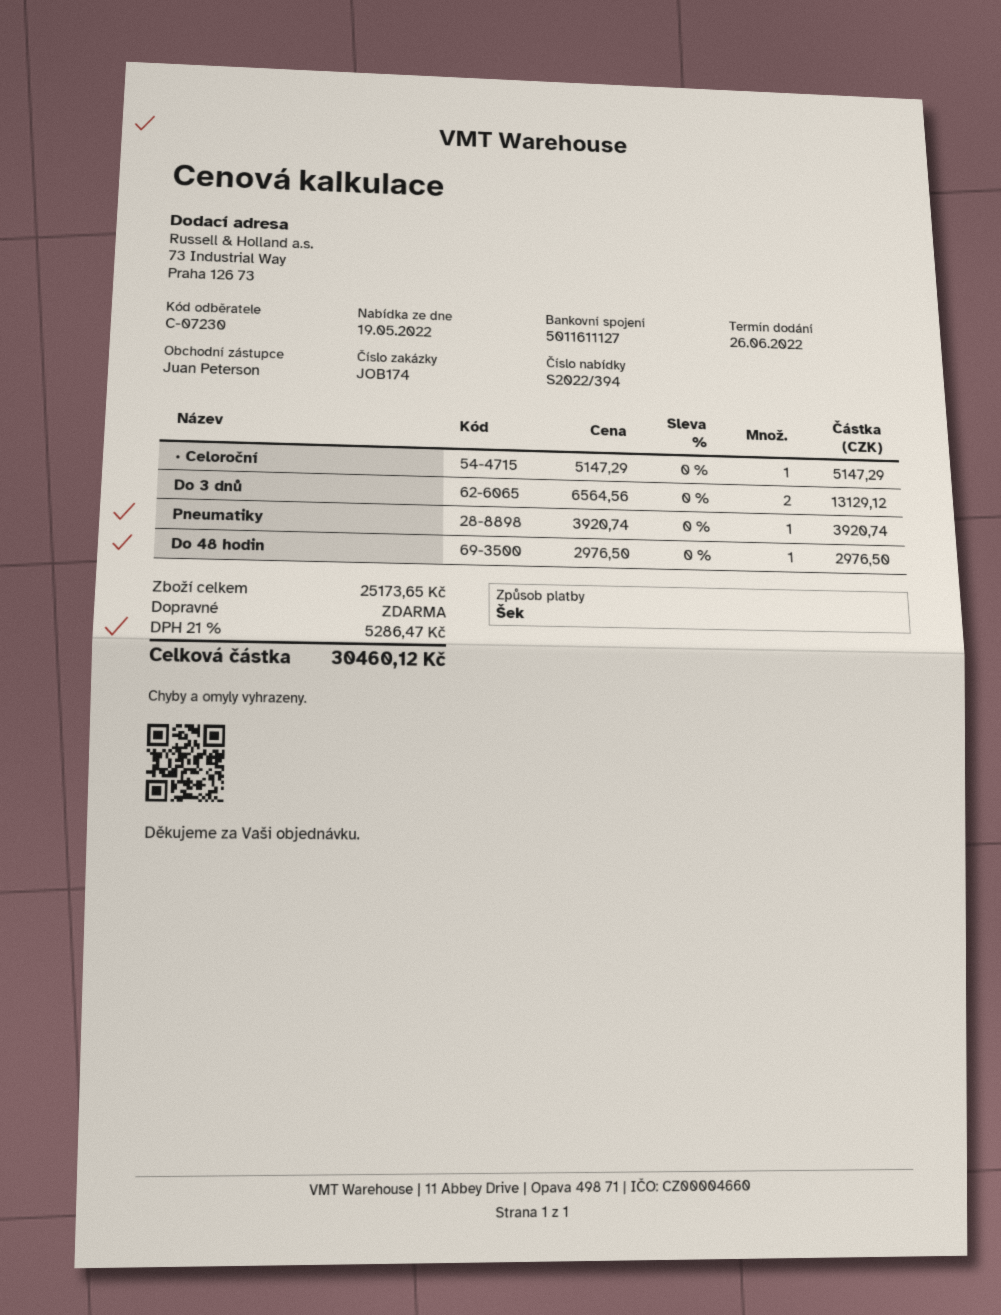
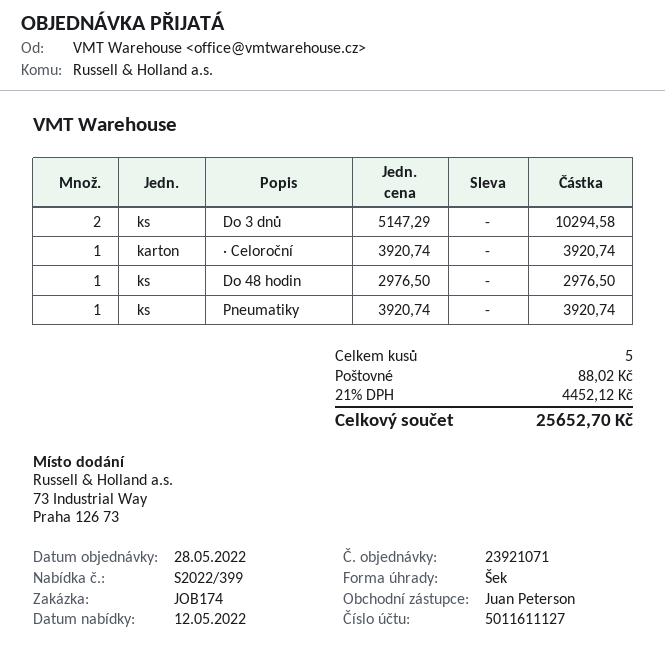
quote number: S2022/394 -> S2022/399
quote date: 2022-05-19 -> 2022-05-12
· Celoroční: 1 x 5147.29 = 5147.29 -> 1 x 3920.74 = 3920.74
Do 3 dnů: 2 x 6564.56 = 13129.12 -> 2 x 5147.29 = 10294.58
shipping: 0.00 -> 88.02
tax: 21% = 5286.47 -> 21% = 4452.12
total: 30460.12 -> 25652.70

